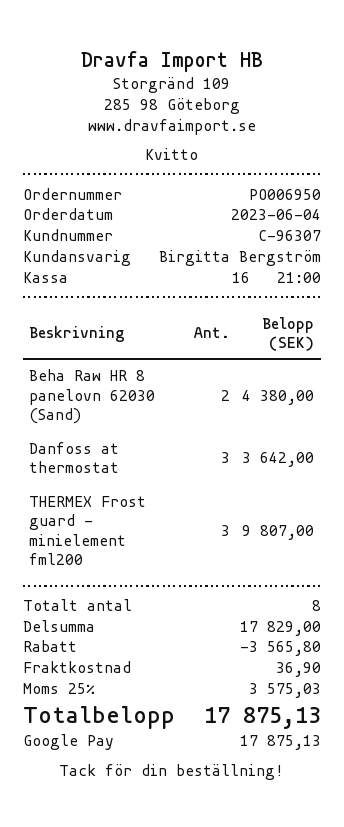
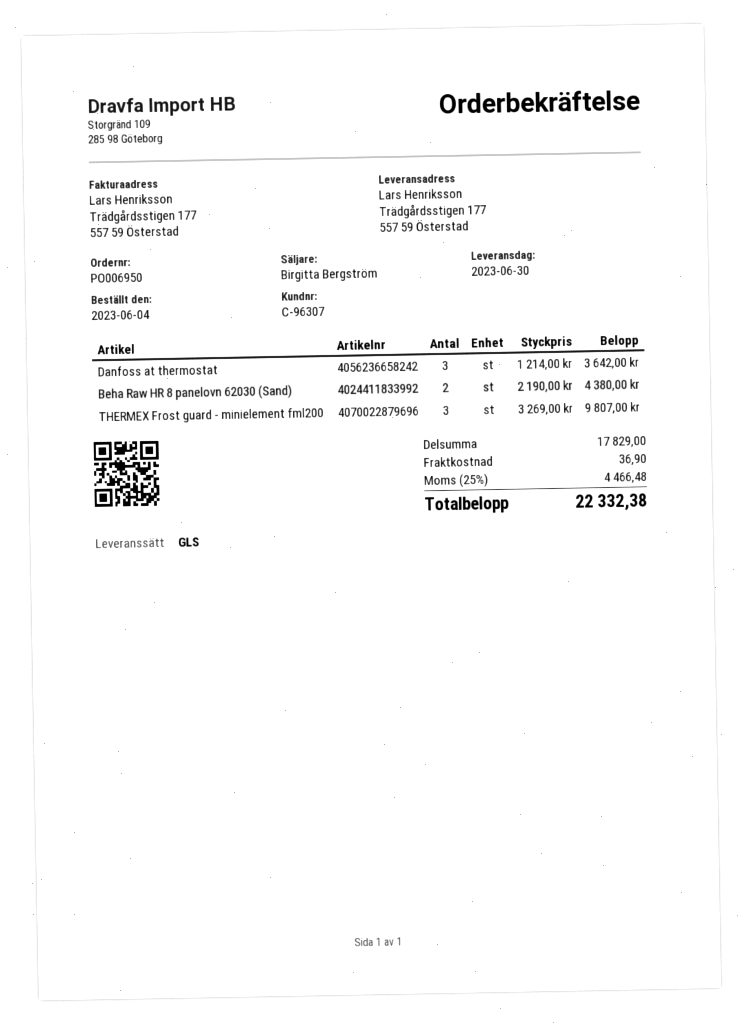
discount: 3565.80 -> none
tax: 25% = 3575.03 -> 25% = 4466.48
total: 17875.13 -> 22332.38

